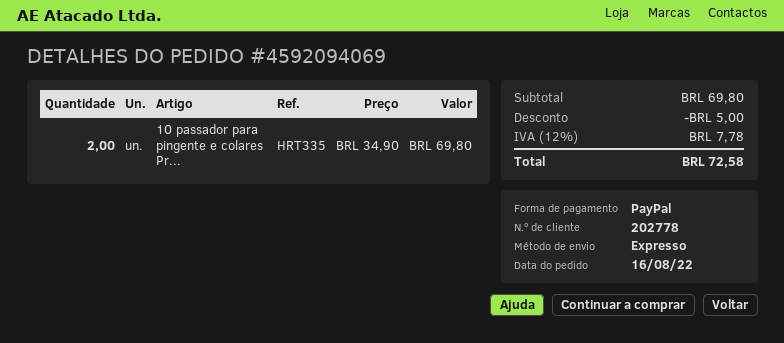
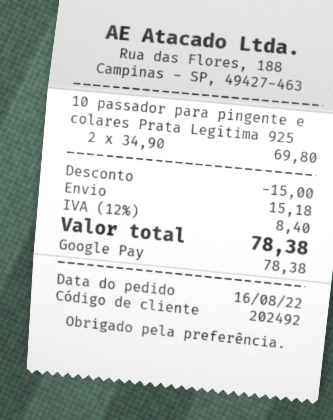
customer number: 202778 -> 202492
payment method: PayPal -> Google Pay
discount: 5.00 -> 15.00
shipping: none -> 15.18
tax: 12% = 7.78 -> 12% = 8.40
total: 72.58 -> 78.38

